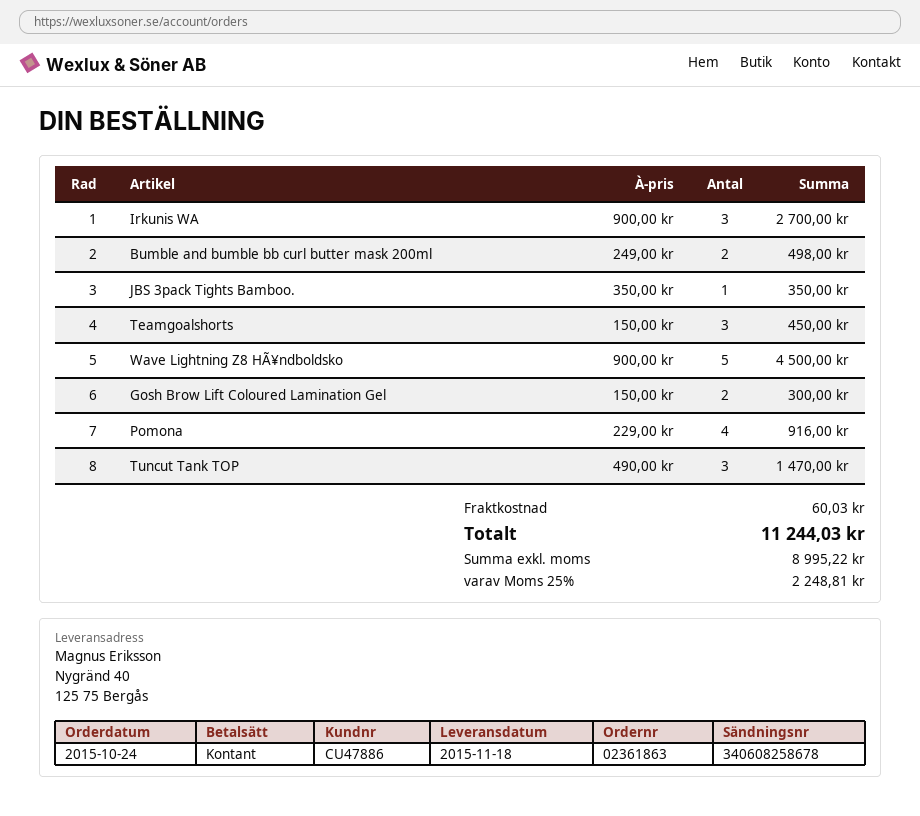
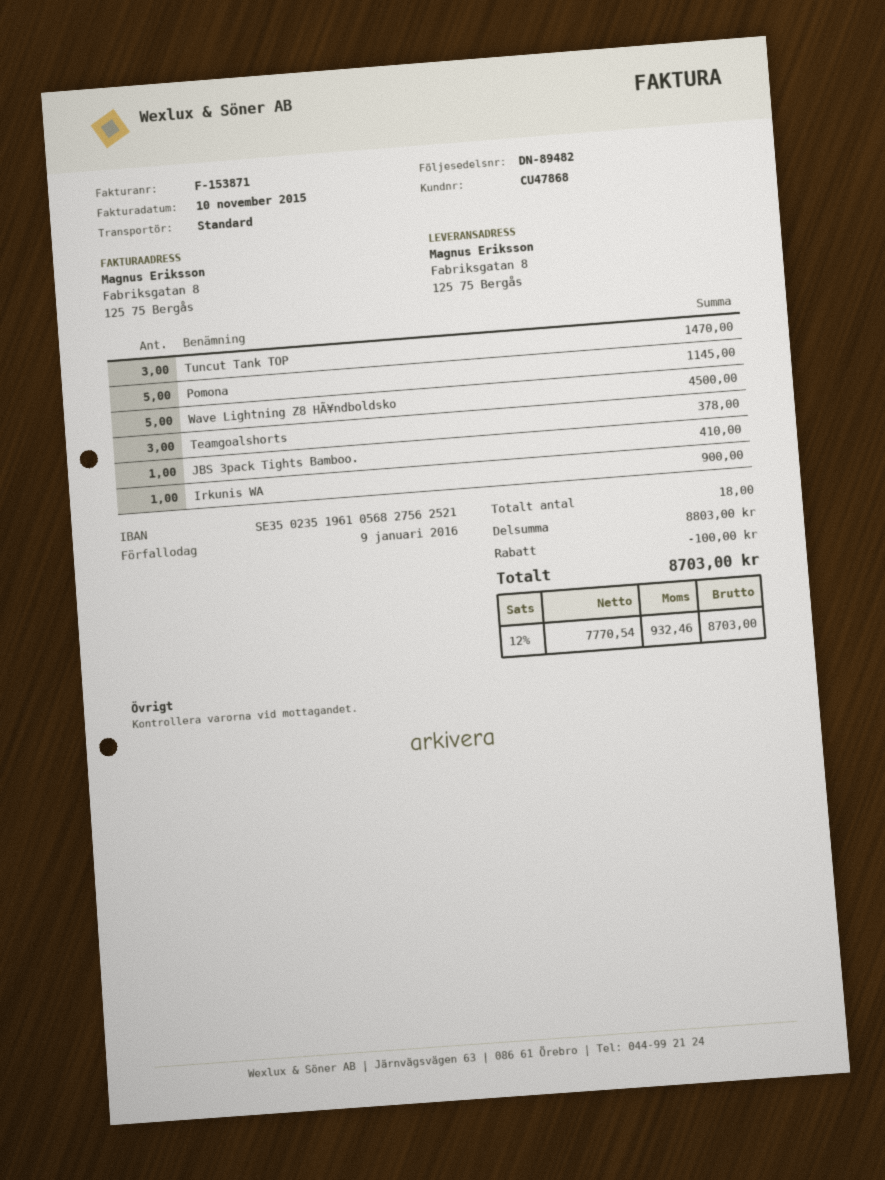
customer number: CU47886 -> CU47868
ship to: Nygränd 40, 125 75 Bergås -> Fabriksgatan 8, 125 75 Bergås
Irkunis WA: 3 for 2700.00 -> 1 for 900.00
Bumble and bumble bb curl butter mask 200ml: 2 for 498.00 -> none
JBS 3pack Tights Bamboo.: 1 for 350.00 -> 1 for 410.00
Teamgoalshorts: 3 for 450.00 -> 3 for 378.00
Gosh Brow Lift Coloured Lamination Gel: 2 for 300.00 -> none
Pomona: 4 for 916.00 -> 5 for 1145.00
discount: none -> 100.00
shipping: 60.03 -> none
net: 8995.22 -> 7770.54
tax: 25% = 2248.81 -> 12% = 932.46
total: 11244.03 -> 8703.00

